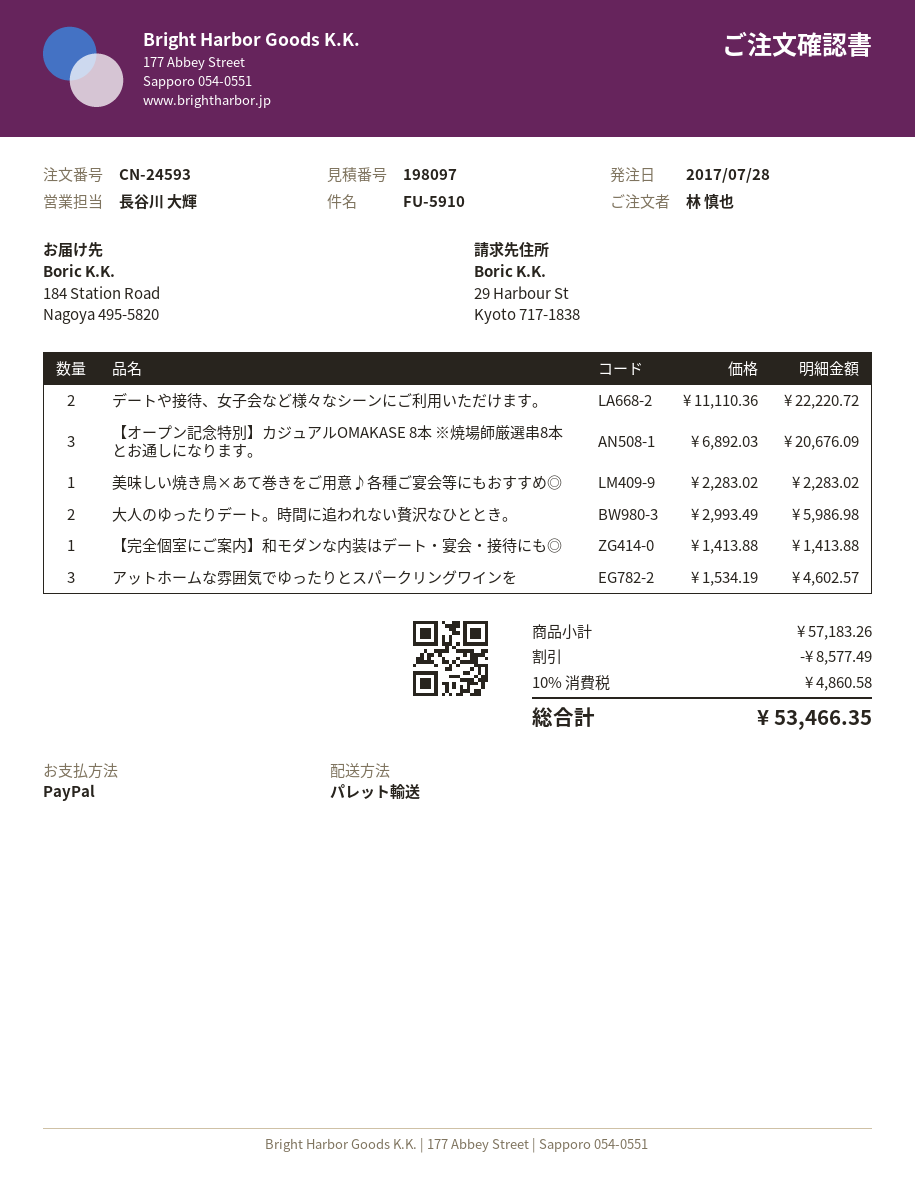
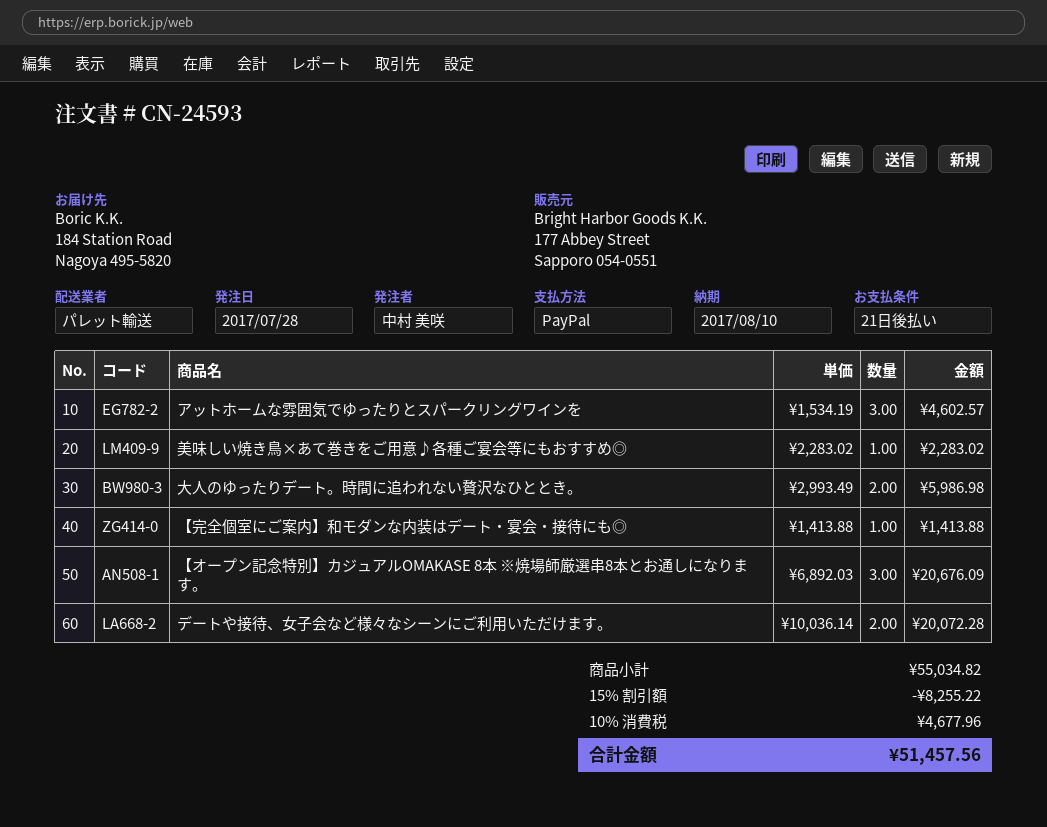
ordered by: 林 慎也 -> 中村 美咲
デートや接待、女子会など様々なシーンにご利用いただけます。: 2 x 11110.36 = 22220.72 -> 2 x 10036.14 = 20072.28
subtotal: 57183.26 -> 55034.82
discount: 8577.49 -> 8255.22
tax: 10% = 4860.58 -> 10% = 4677.96
total: 53466.35 -> 51457.56

